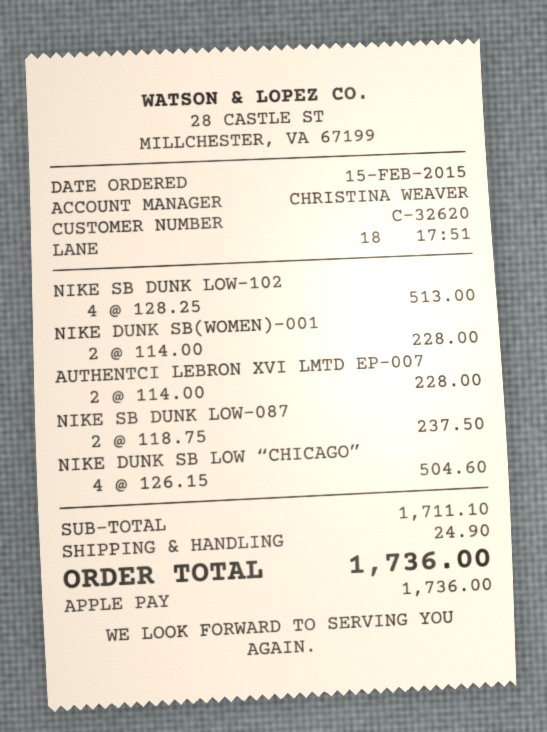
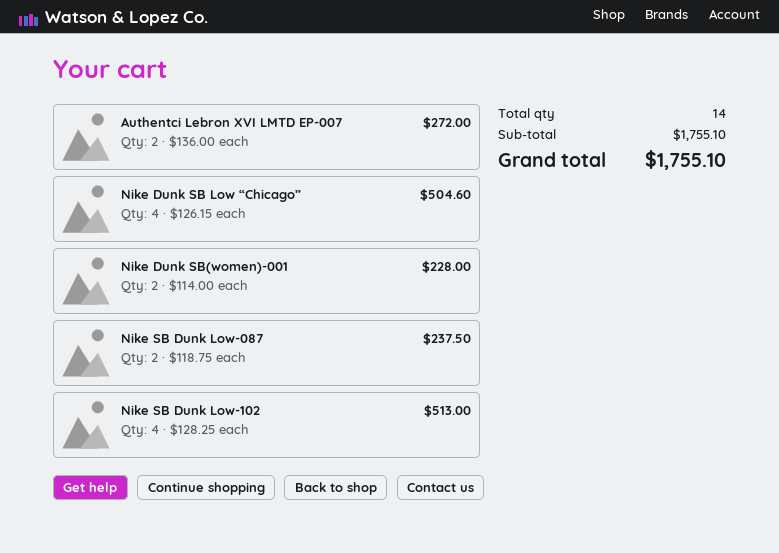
AUTHENTCI LEBRON XVI LMTD EP-007: 2 x 114.00 = 228.00 -> 2 x 136.00 = 272.00
subtotal: 1711.10 -> 1755.10
shipping: 24.90 -> none
total: 1736.00 -> 1755.10

